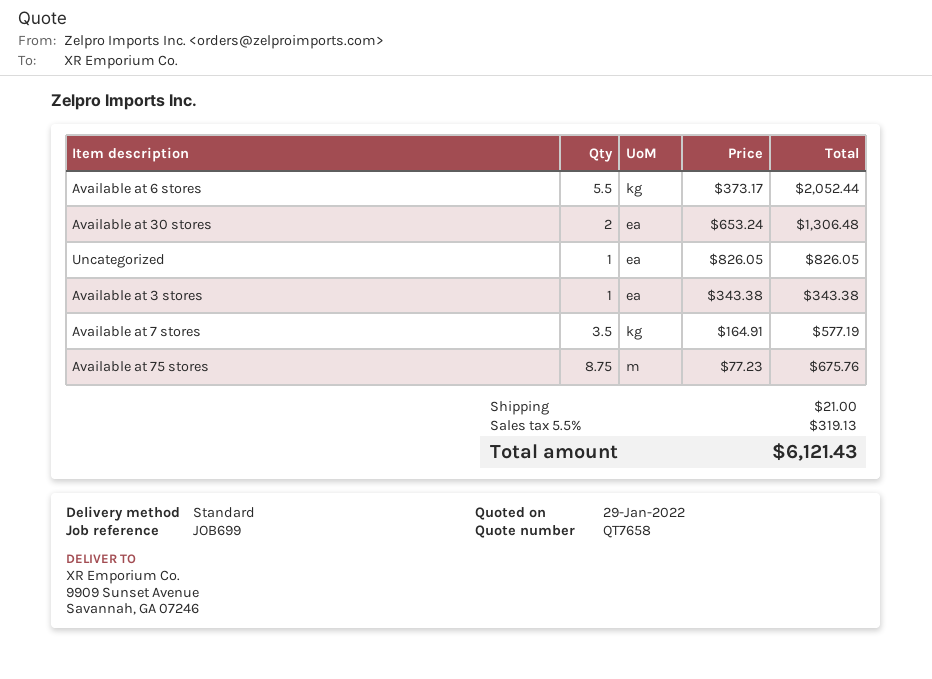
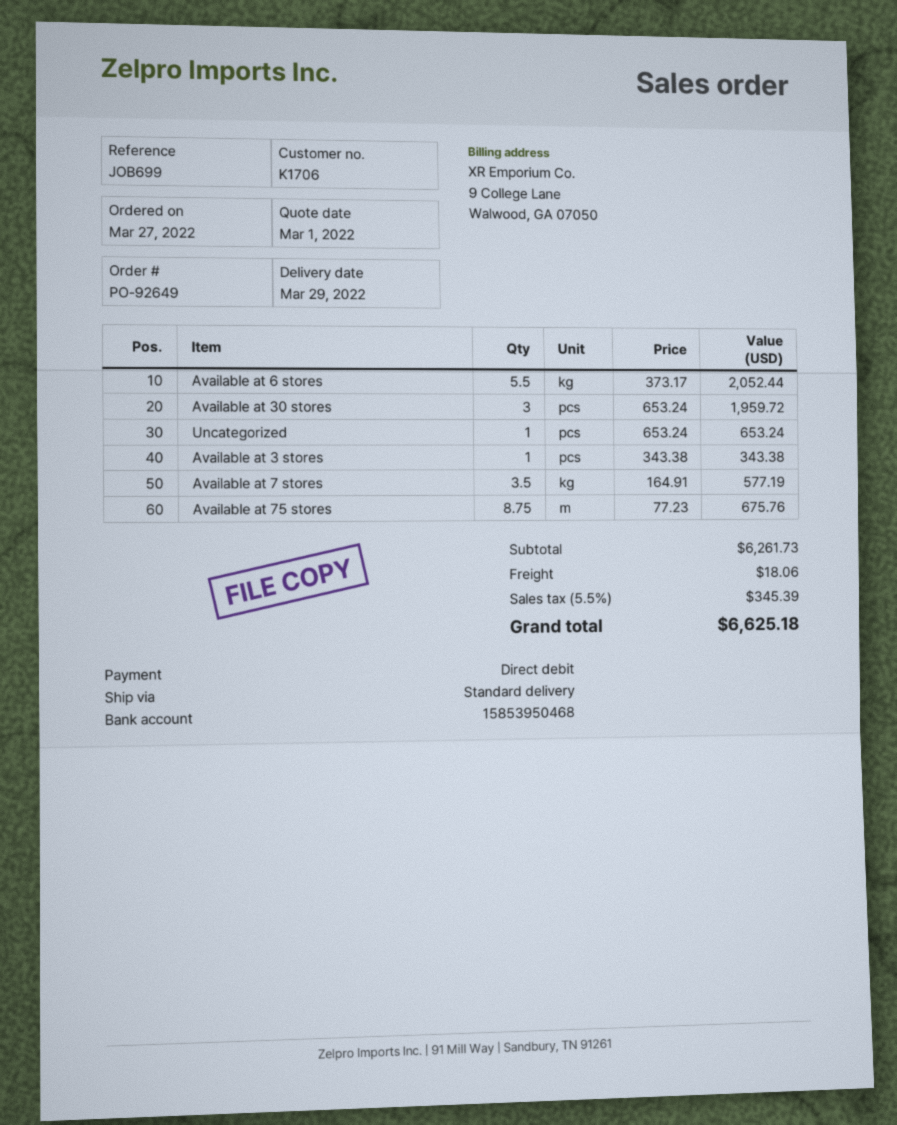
quote date: 2022-01-29 -> 2022-03-01
Available at 30 stores: 2 x 653.24 = 1306.48 -> 3 x 653.24 = 1959.72
Uncategorized: 1 x 826.05 = 826.05 -> 1 x 653.24 = 653.24
shipping: 21.00 -> 18.06
tax: 5.5% = 319.13 -> 5.5% = 345.39
total: 6121.43 -> 6625.18

